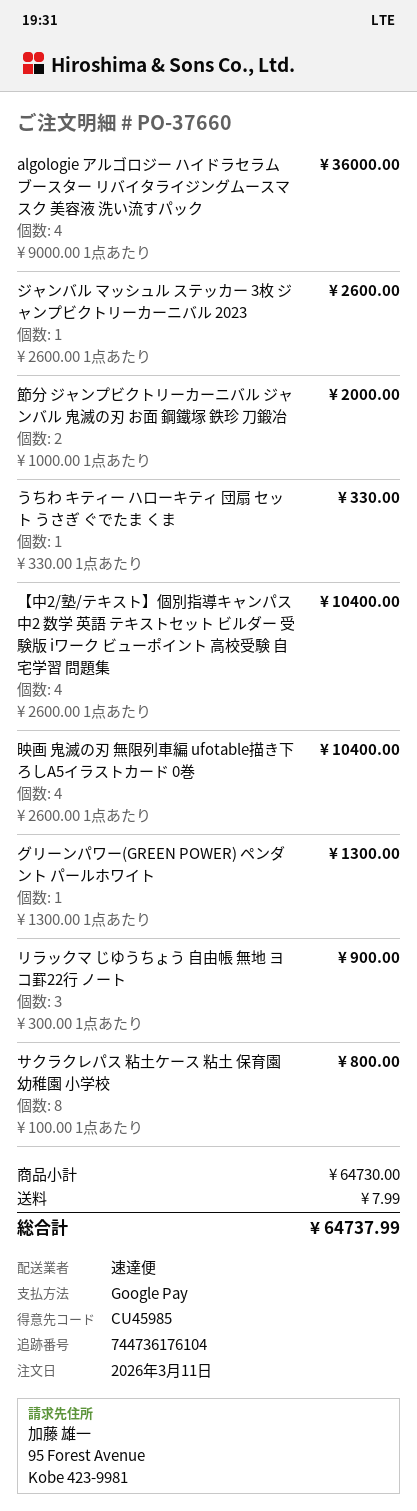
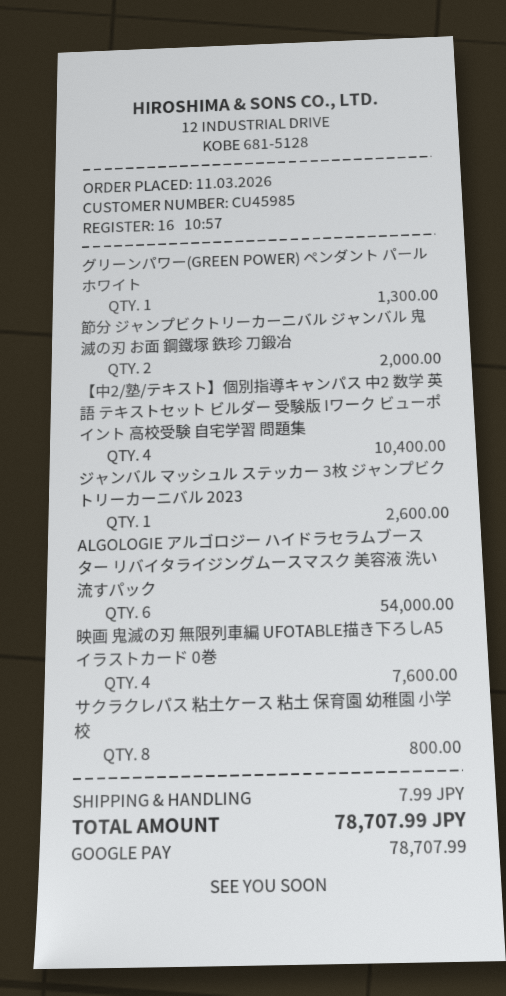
algologie アルゴロジー ハイドラセラムブースター リバイタライジングムースマスク 美容液 洗い流すパック: 4 for 36000.00 -> 6 for 54000.00
うちわ キティー ハローキティ 団扇 セット うさぎ ぐでたま くま: 1 for 330.00 -> none
映画 鬼滅の刃 無限列車編 ufotable描き下ろしA5イラストカード 0巻: 4 for 10400.00 -> 4 for 7600.00
リラックマ じゆうちょう 自由帳 無地 ヨコ罫22行 ノート: 3 for 900.00 -> none
total: 64737.99 -> 78707.99

